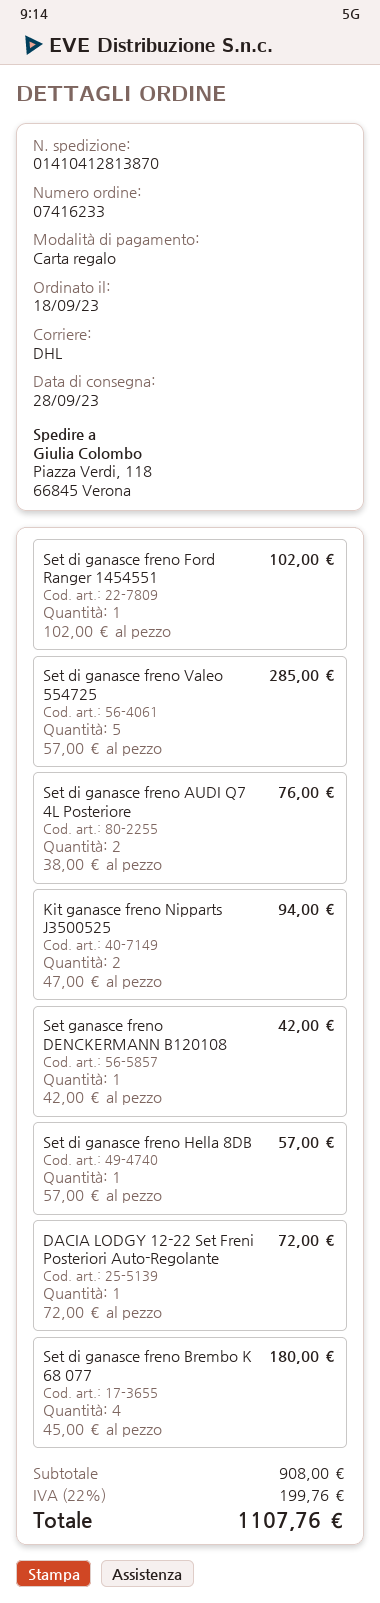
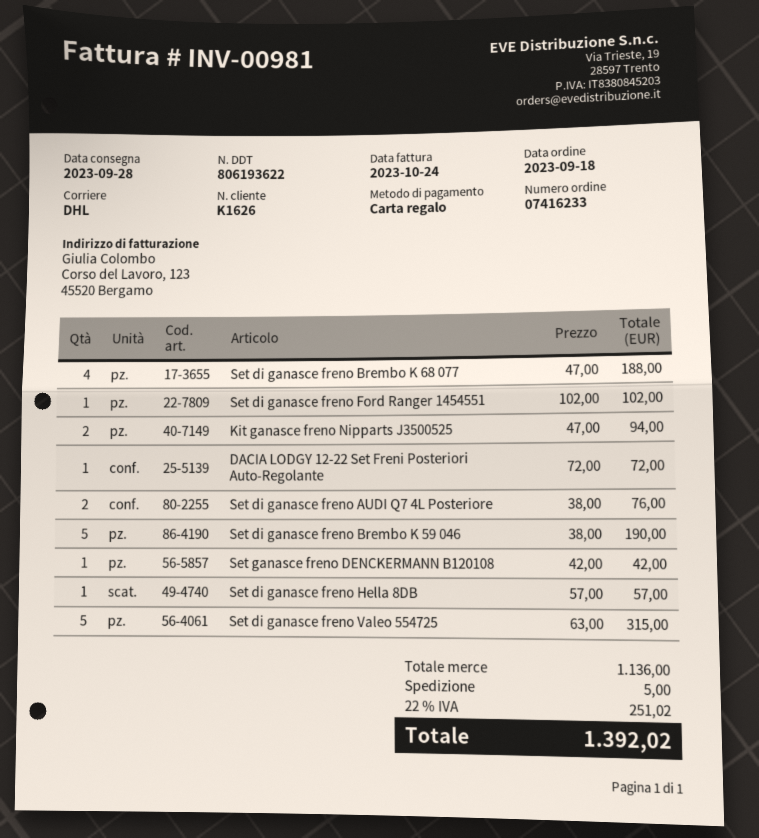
Set di ganasce freno Valeo 554725: 5 x 57.00 = 285.00 -> 5 x 63.00 = 315.00
Set di ganasce freno Brembo K 68 077: 4 x 45.00 = 180.00 -> 4 x 47.00 = 188.00
Set di ganasce freno Brembo K 59 046: none -> 5 x 38.00 = 190.00
subtotal: 908.00 -> 1136.00
shipping: none -> 5.00
tax: 22% = 199.76 -> 22% = 251.02
total: 1107.76 -> 1392.02

